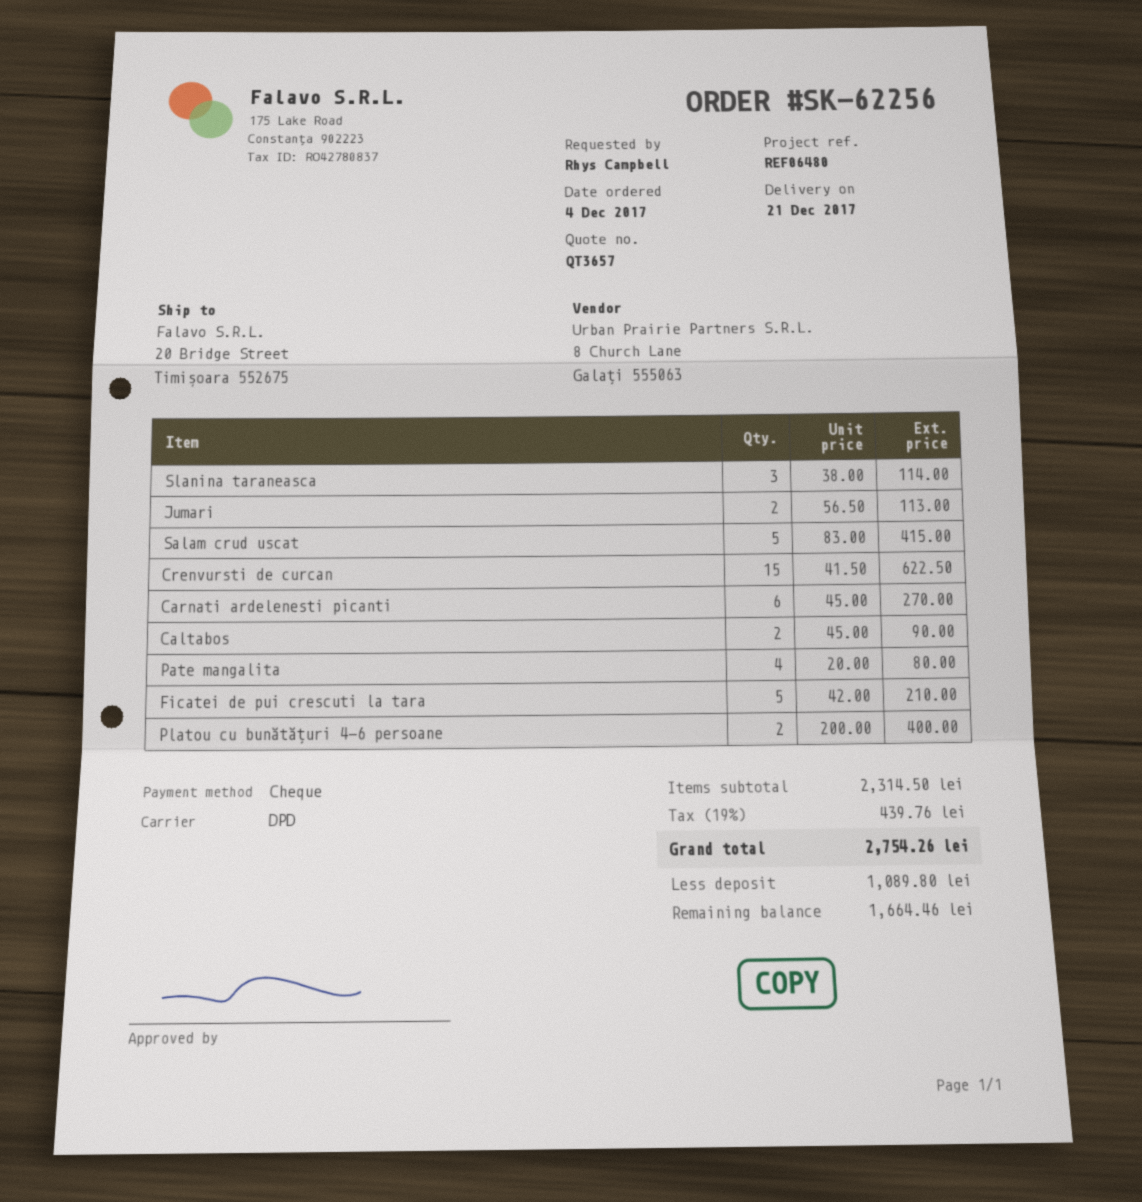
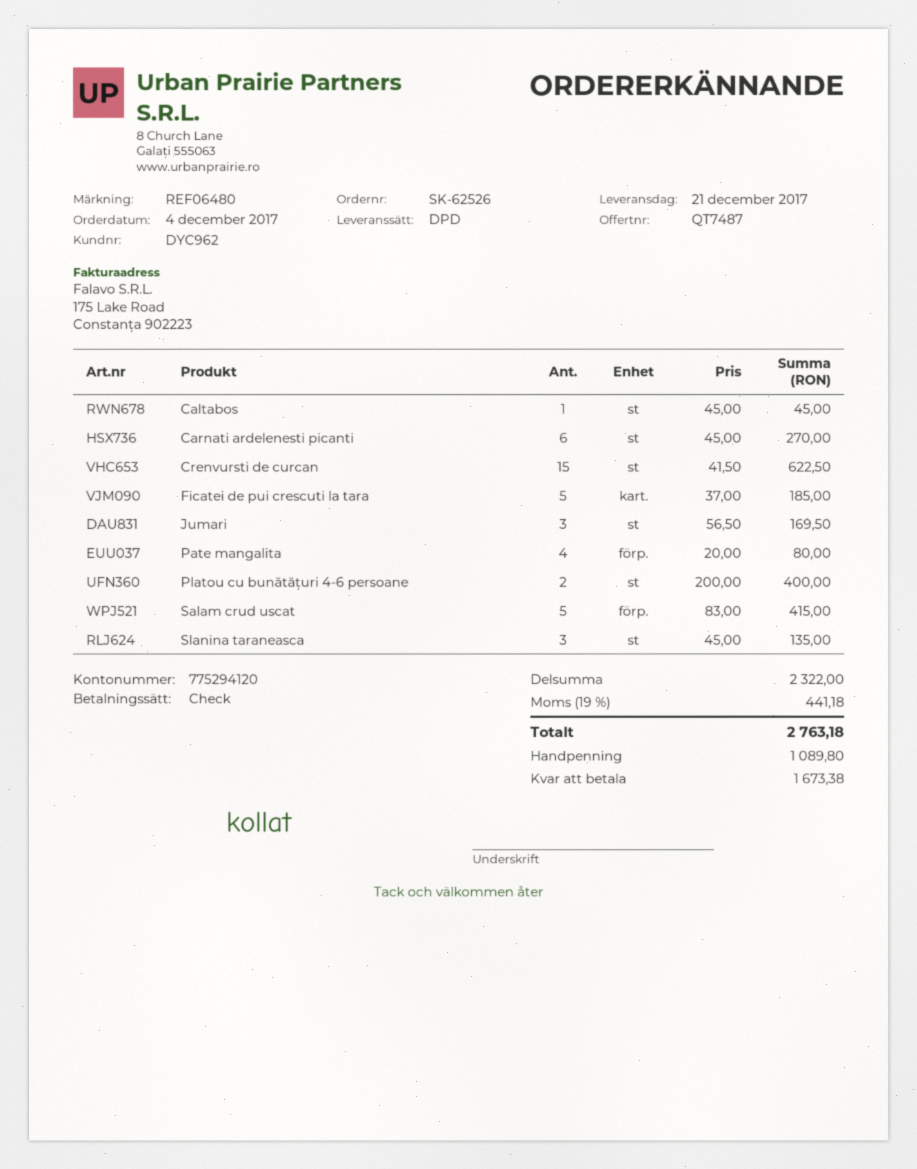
quote number: QT3657 -> QT7487
order number: SK-62256 -> SK-62526
Slanina taraneasca: 3 x 38.00 = 114.00 -> 3 x 45.00 = 135.00
Jumari: 2 x 56.50 = 113.00 -> 3 x 56.50 = 169.50
Caltabos: 2 x 45.00 = 90.00 -> 1 x 45.00 = 45.00
Ficatei de pui crescuti la tara: 5 x 42.00 = 210.00 -> 5 x 37.00 = 185.00
subtotal: 2314.50 -> 2322.00
tax: 19% = 439.76 -> 19% = 441.18
total: 2754.26 -> 2763.18
balance: 1664.46 -> 1673.38

